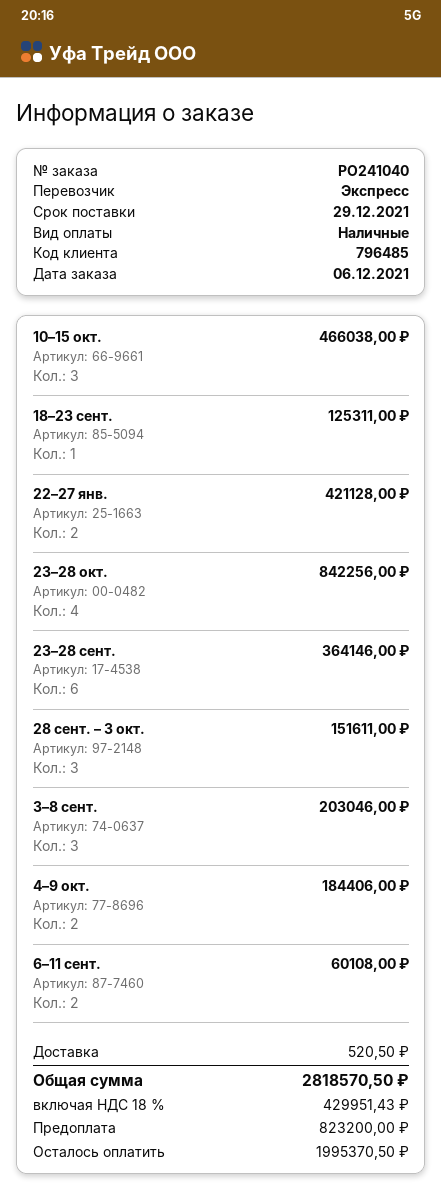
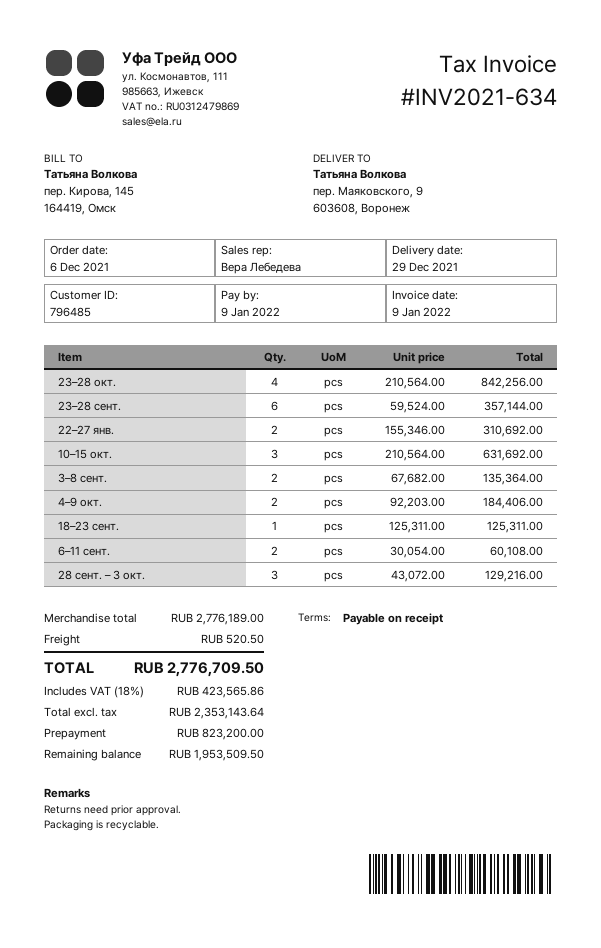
10–15 окт.: 3 for 466038.00 -> 3 for 631692.00
22–27 янв.: 2 for 421128.00 -> 2 for 310692.00
23–28 сент.: 6 for 364146.00 -> 6 for 357144.00
28 сент. – 3 окт.: 3 for 151611.00 -> 3 for 129216.00
3–8 сент.: 3 for 203046.00 -> 2 for 135364.00
tax: 18% = 429951.43 -> 18% = 423565.86
total: 2818570.50 -> 2776709.50
balance: 1995370.50 -> 1953509.50

